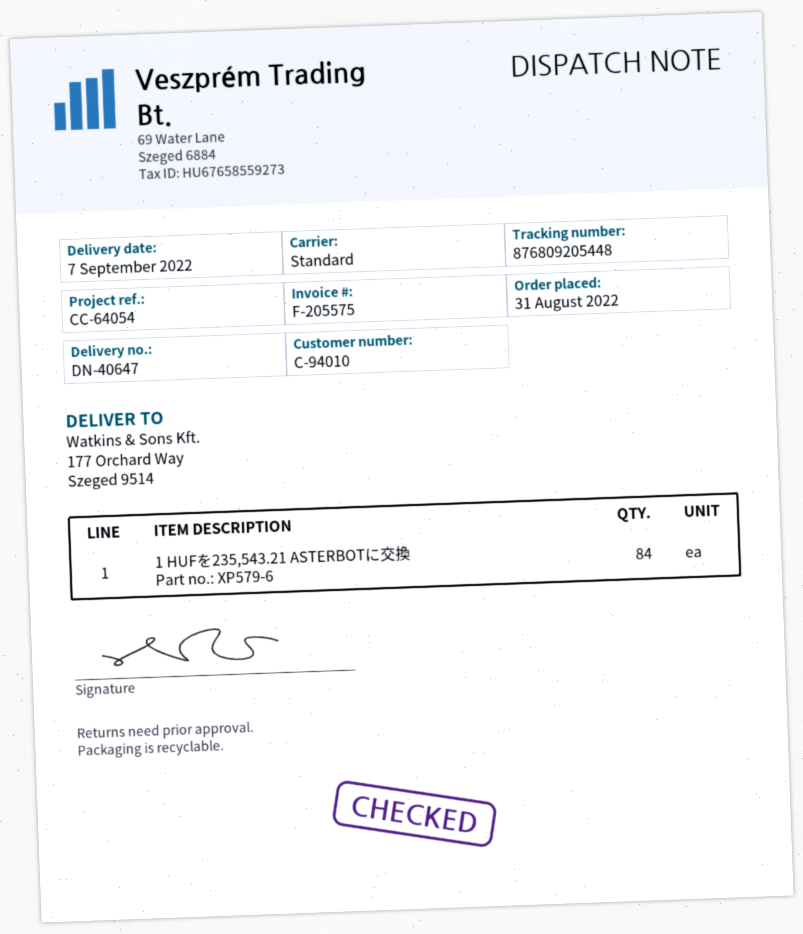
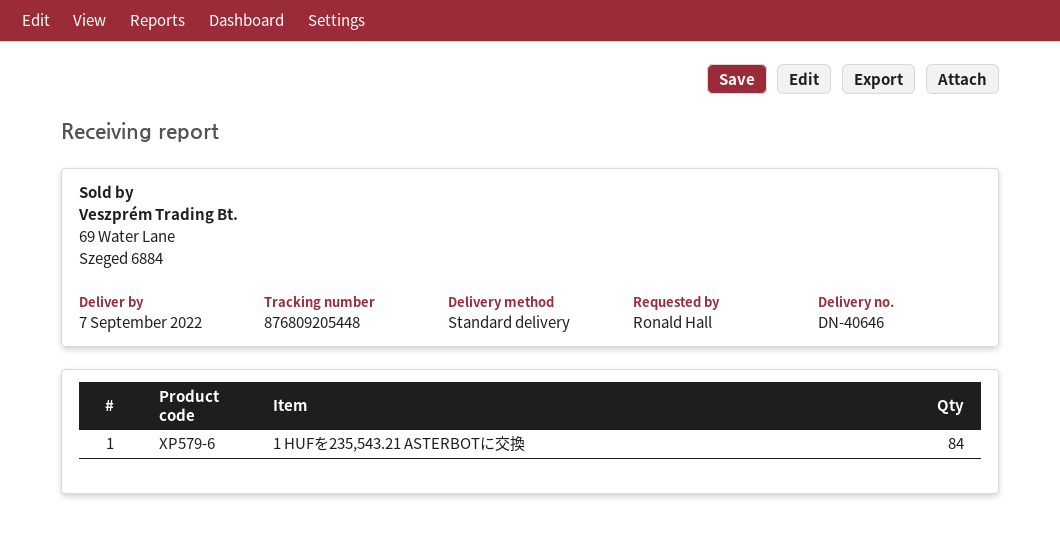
delivery note number: DN-40647 -> DN-40646

